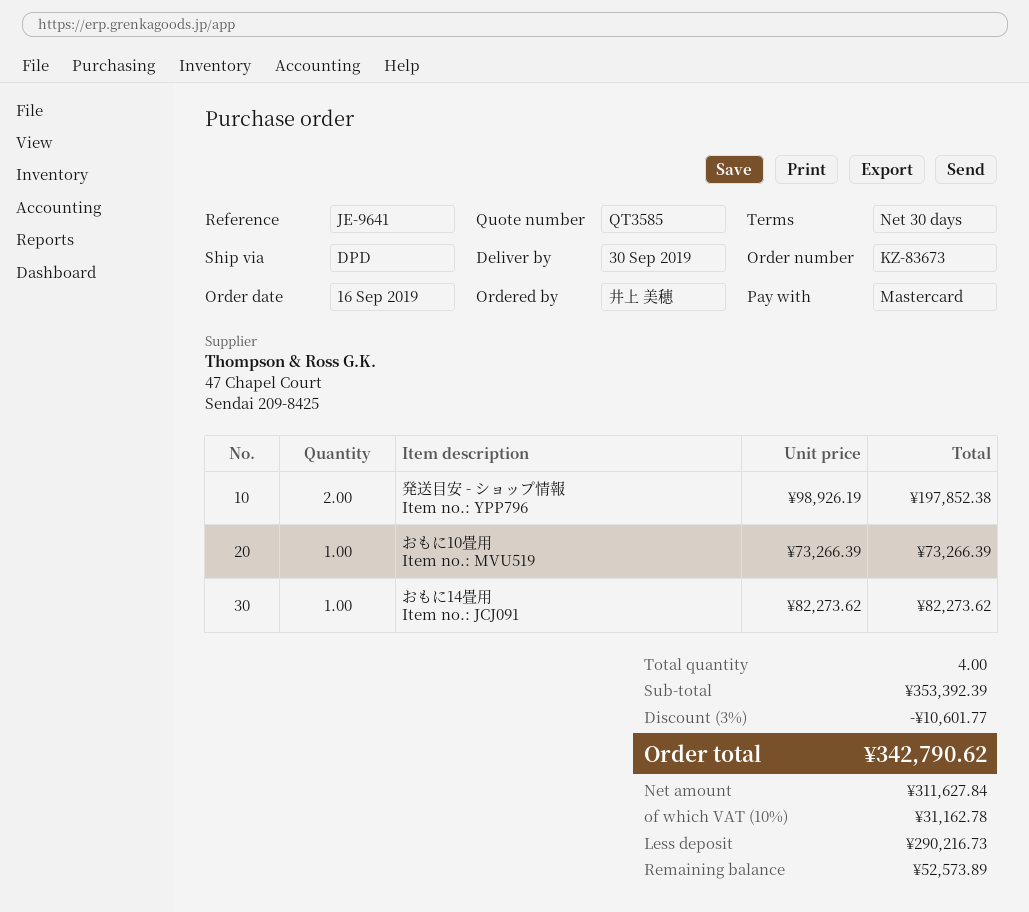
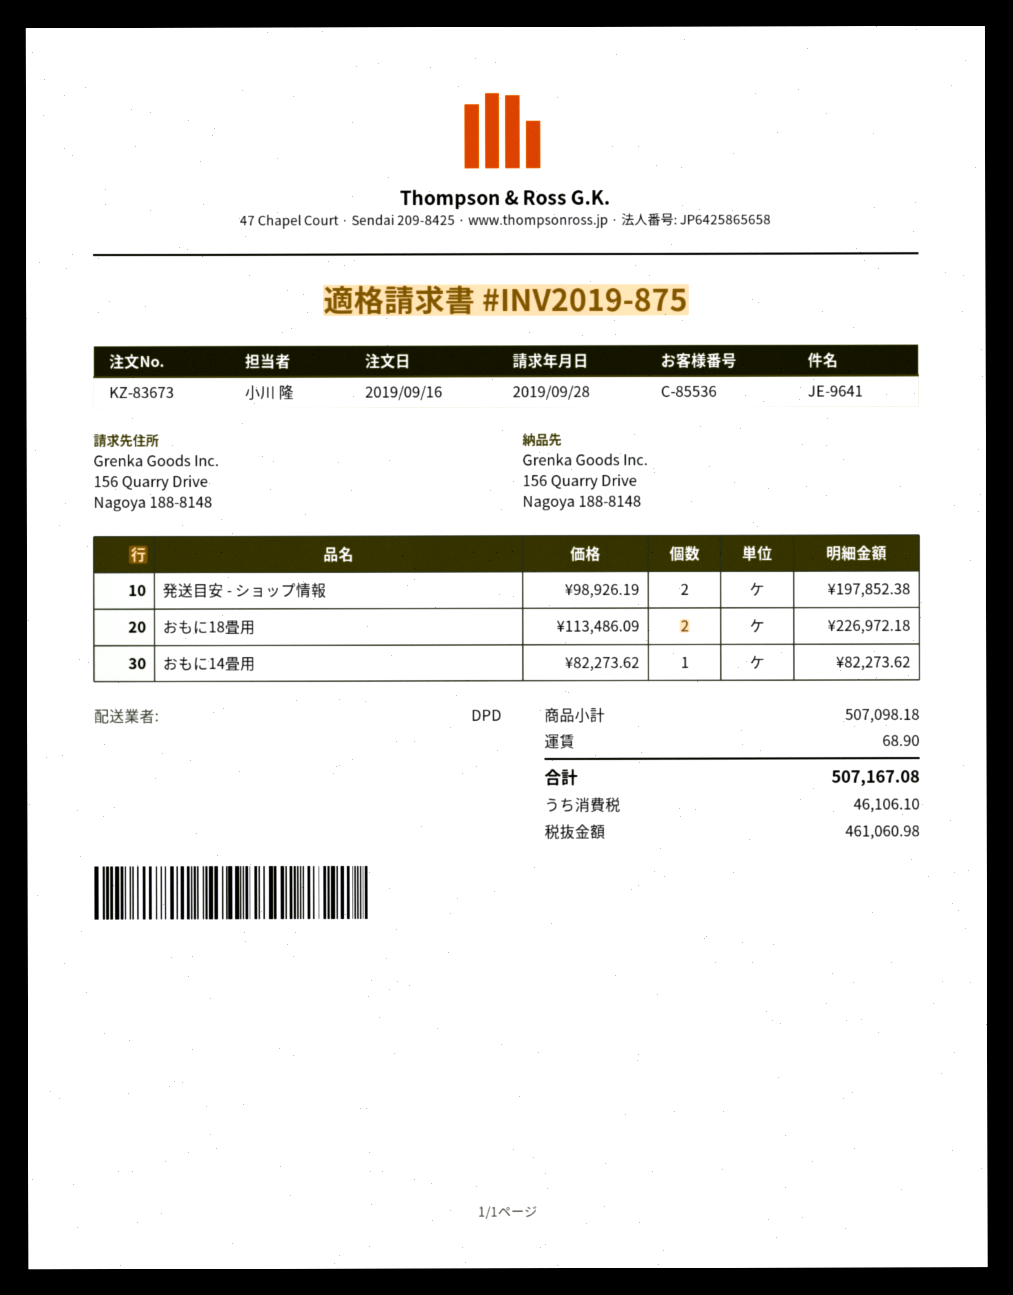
おもに10畳用: 1 x 73266.39 = 73266.39 -> none
おもに18畳用: none -> 2 x 113486.09 = 226972.18
subtotal: 353392.39 -> 507098.18
discount: 3% = 10601.77 -> none
shipping: none -> 68.90
net: 311627.84 -> 461060.98
tax: 31162.78 -> 46106.10
total: 342790.62 -> 507167.08

